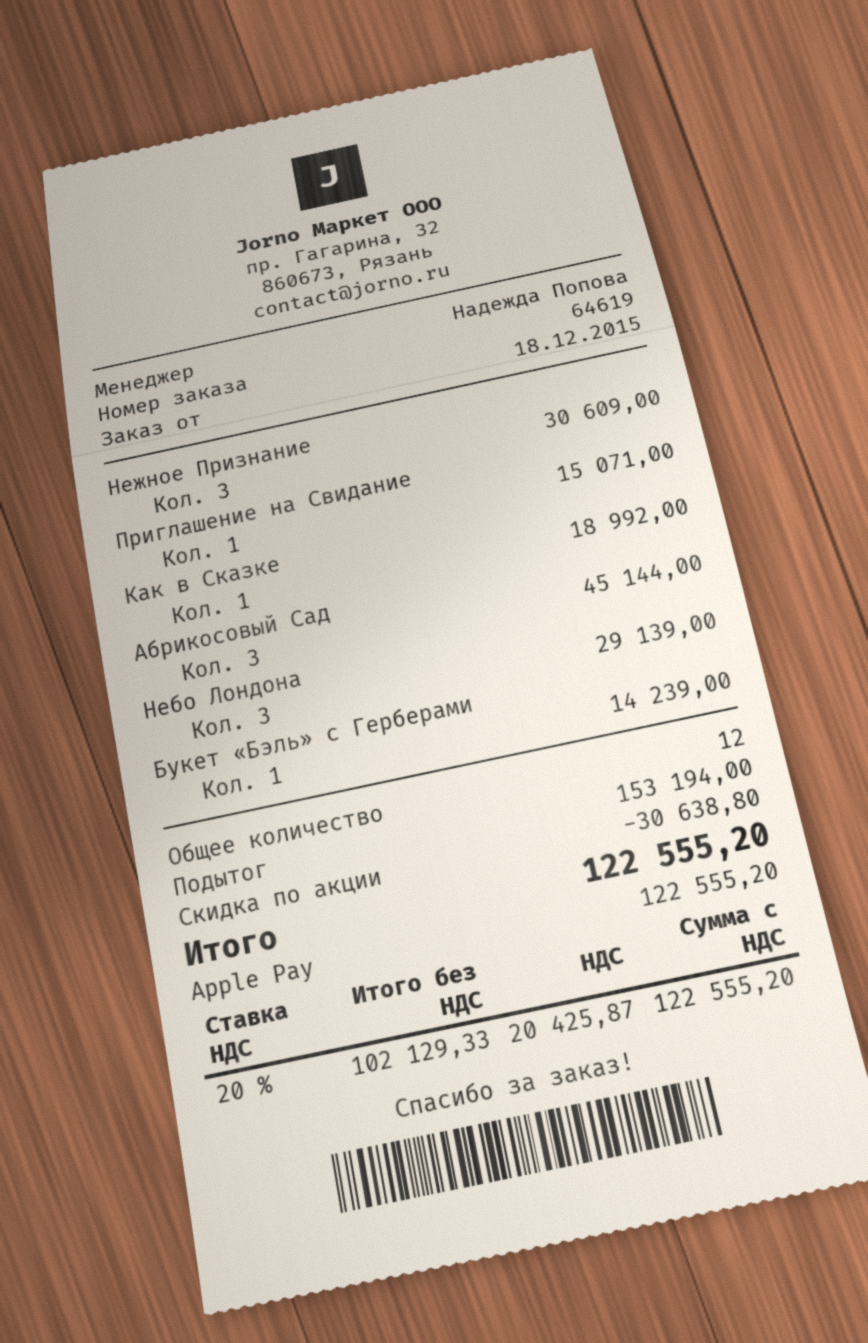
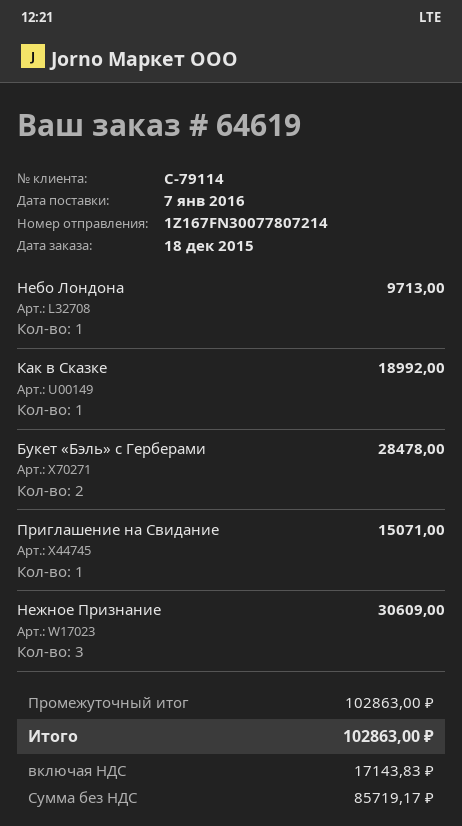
Абрикосовый Сад: 3 for 45144.00 -> none
Небо Лондона: 3 for 29139.00 -> 1 for 9713.00
Букет «Бэль» с Герберами: 1 for 14239.00 -> 2 for 28478.00
subtotal: 153194.00 -> 102863.00
discount: 30638.80 -> none
net: 102129.33 -> 85719.17
tax: 20425.87 -> 17143.83
total: 122555.20 -> 102863.00

